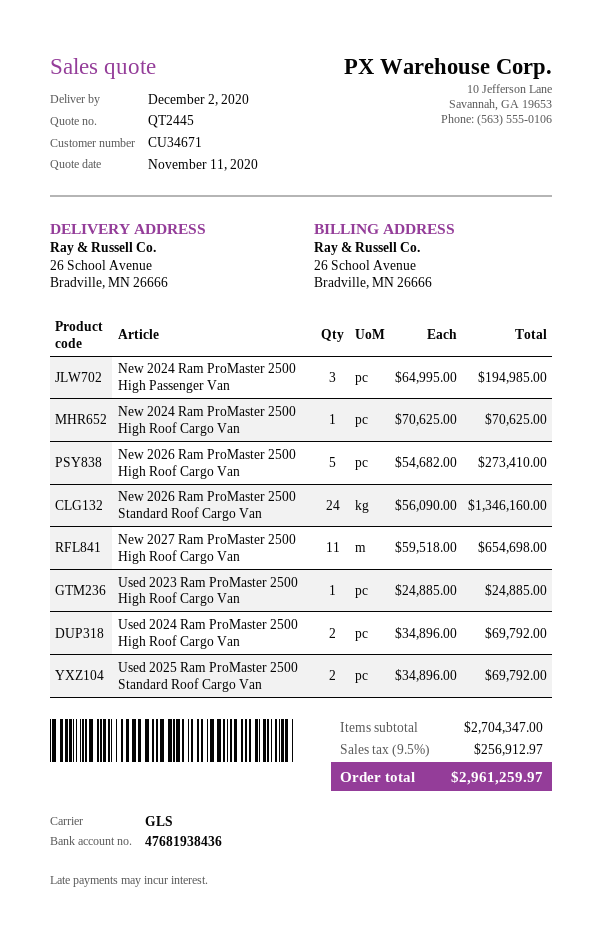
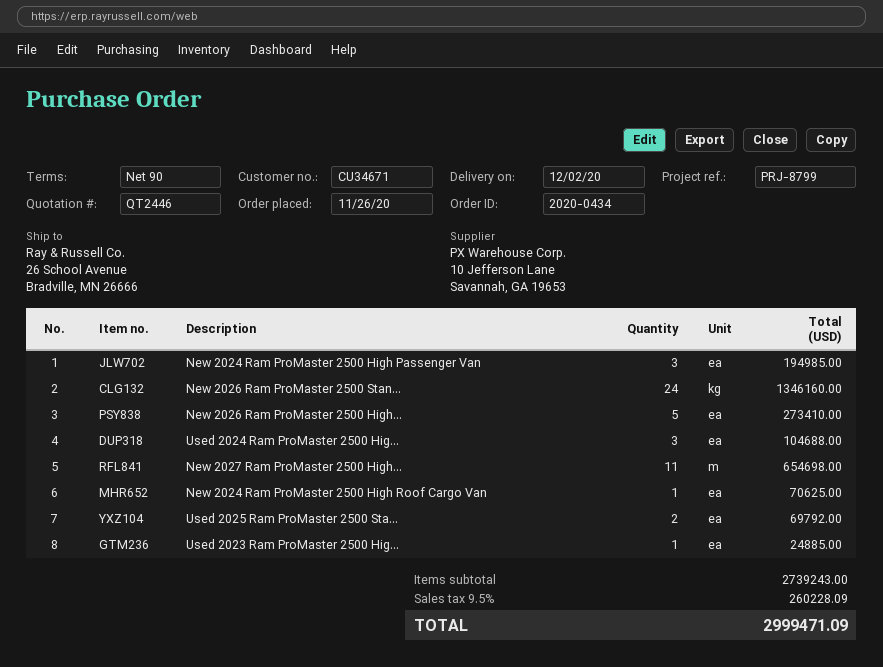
quote number: QT2445 -> QT2446
Used 2024 Ram ProMaster 2500 High Roof Cargo Van: 2 for 69792.00 -> 3 for 104688.00
subtotal: 2704347.00 -> 2739243.00
tax: 9.5% = 256912.97 -> 9.5% = 260228.09
total: 2961259.97 -> 2999471.09

